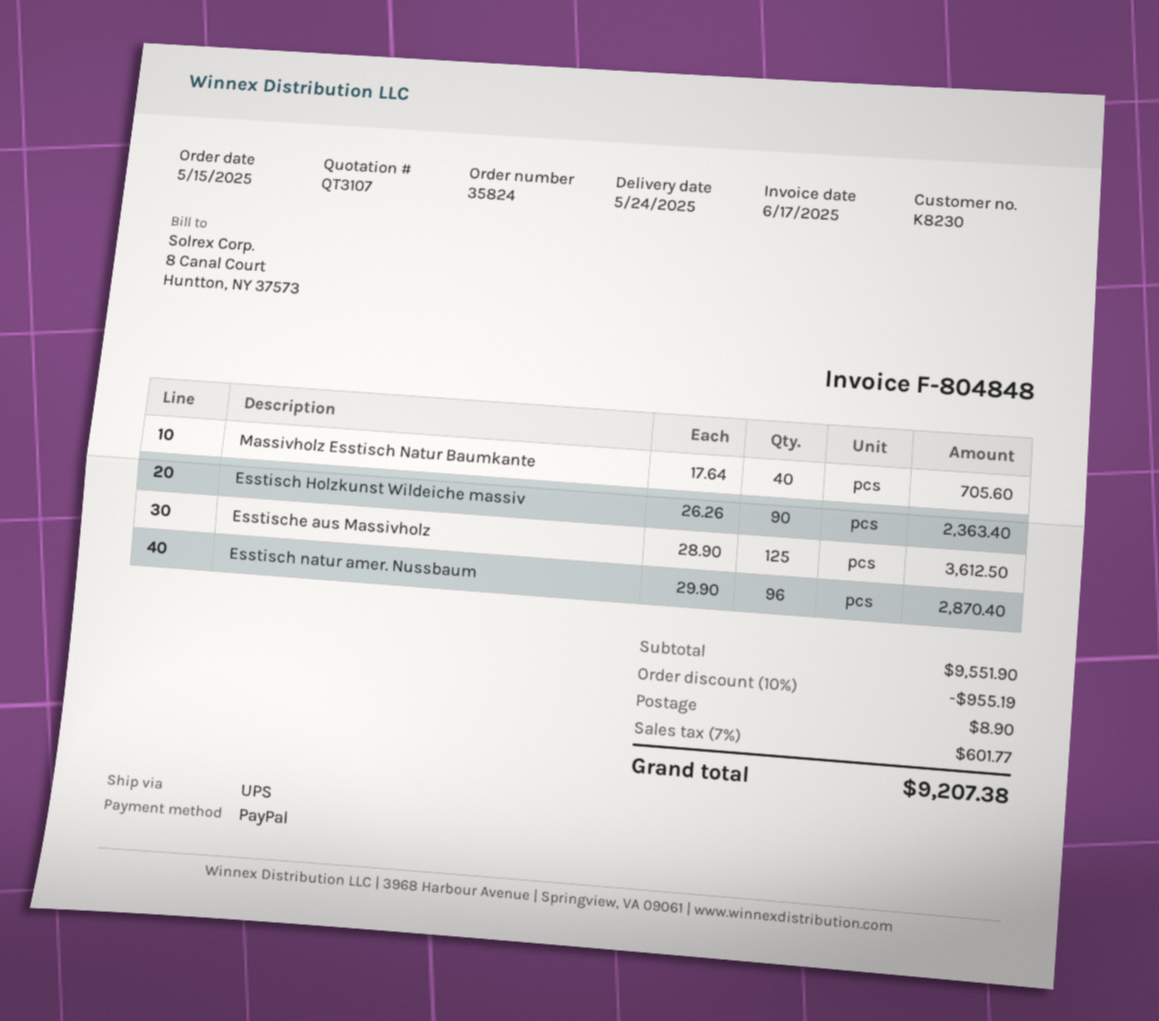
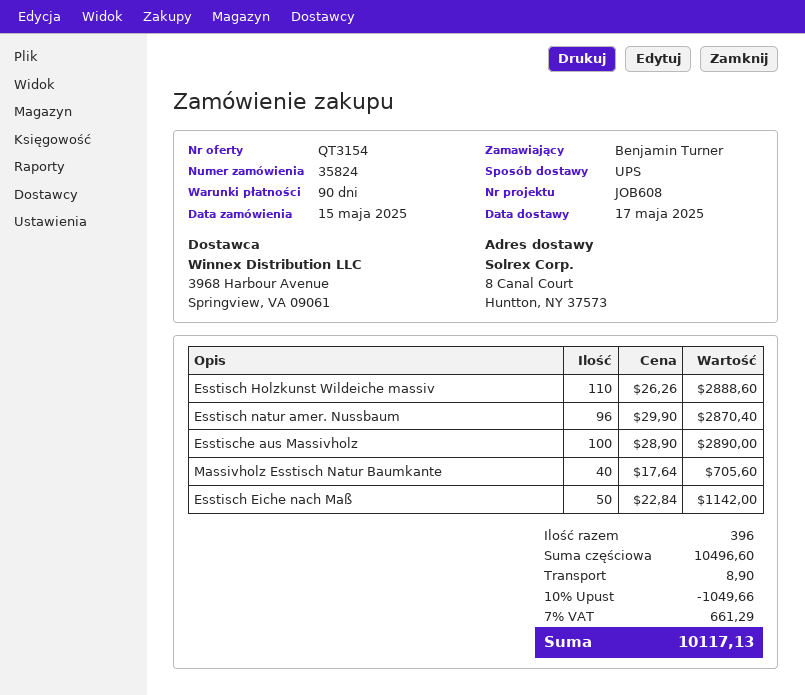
quote number: QT3107 -> QT3154
delivery date: 2025-05-24 -> 2025-05-17
Esstisch Holzkunst Wildeiche massiv: 90 x 26.26 = 2363.40 -> 110 x 26.26 = 2888.60
Esstische aus Massivholz: 125 x 28.90 = 3612.50 -> 100 x 28.90 = 2890.00
Esstisch Eiche nach Maß: none -> 50 x 22.84 = 1142.00
subtotal: 9551.90 -> 10496.60
discount: 10% = 955.19 -> 10% = 1049.66
tax: 7% = 601.77 -> 7% = 661.29
total: 9207.38 -> 10117.13

